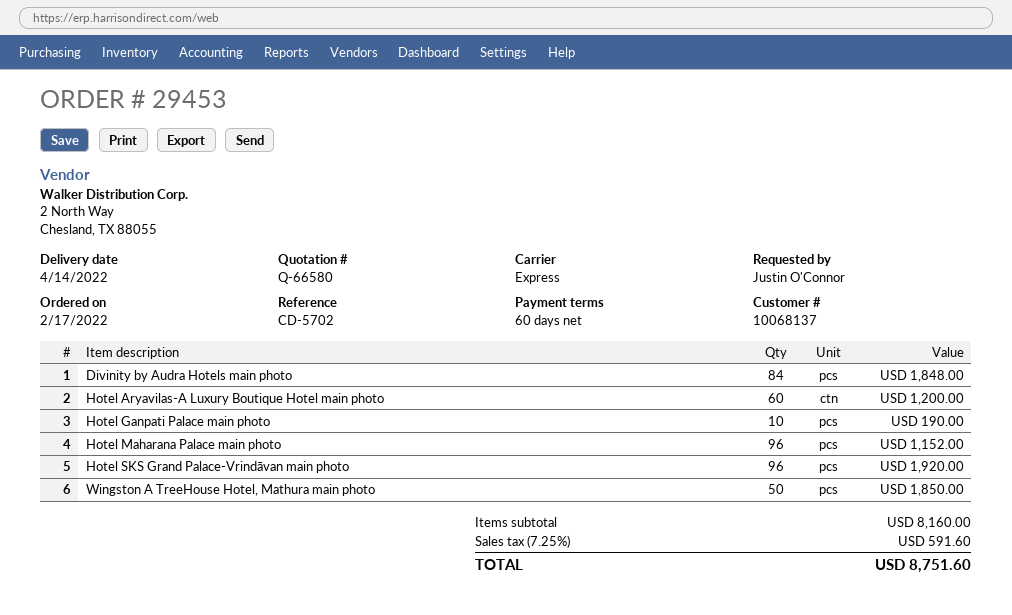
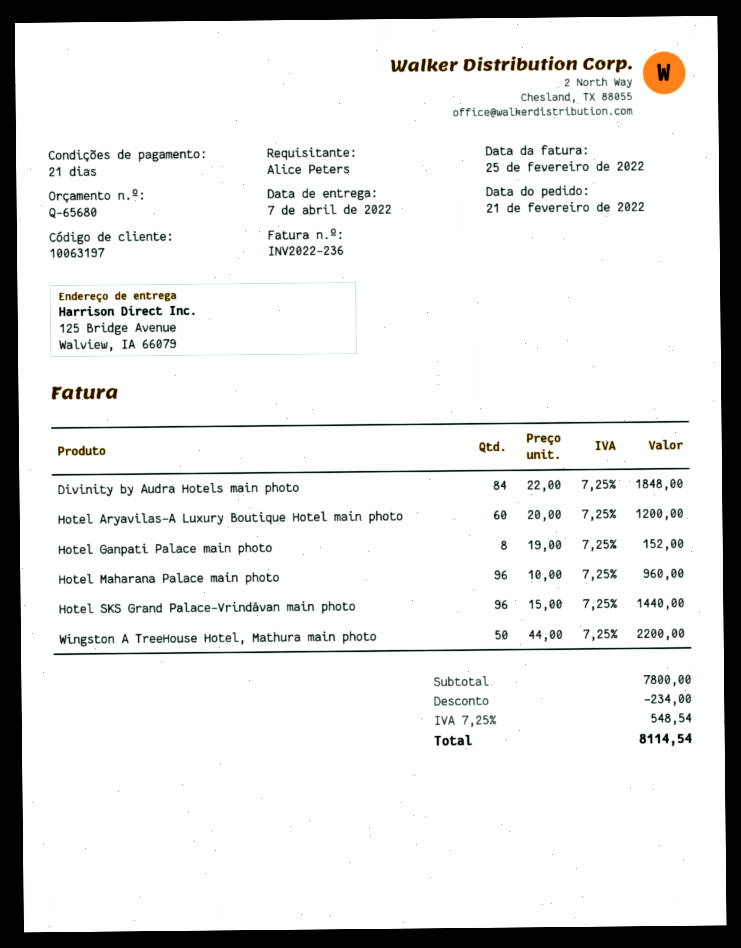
quote number: Q-66580 -> Q-65680
order date: 2022-02-17 -> 2022-02-21
delivery date: 2022-04-14 -> 2022-04-07
payment terms: 60 days -> 21 days
customer number: 10068137 -> 10063197
ordered by: Justin O'Connor -> Alice Peters
Hotel Ganpati Palace main photo: 10 for 190.00 -> 8 for 152.00
Hotel Maharana Palace main photo: 96 for 1152.00 -> 96 for 960.00
Hotel SKS Grand Palace-Vrindāvan main photo: 96 for 1920.00 -> 96 for 1440.00
Wingston A TreeHouse Hotel, Mathura main photo: 50 for 1850.00 -> 50 for 2200.00
subtotal: 8160.00 -> 7800.00
discount: none -> 234.00
tax: 7.25% = 591.60 -> 7.25% = 548.54
total: 8751.60 -> 8114.54

